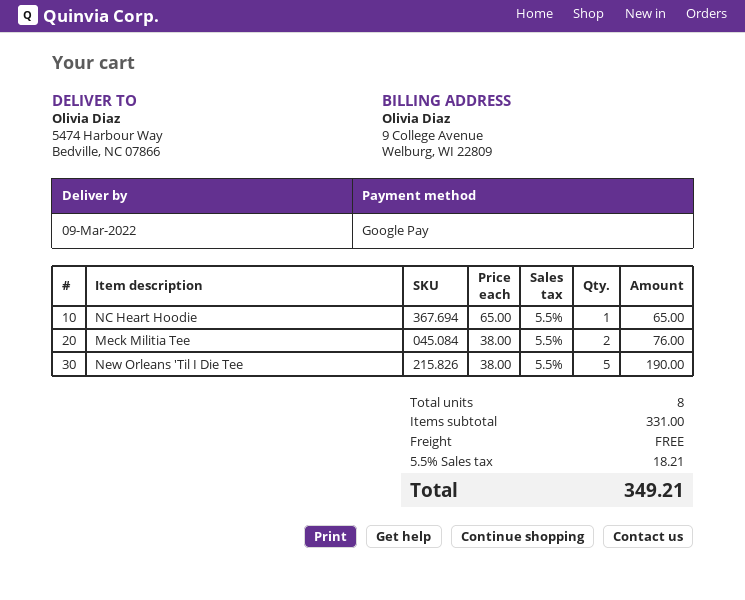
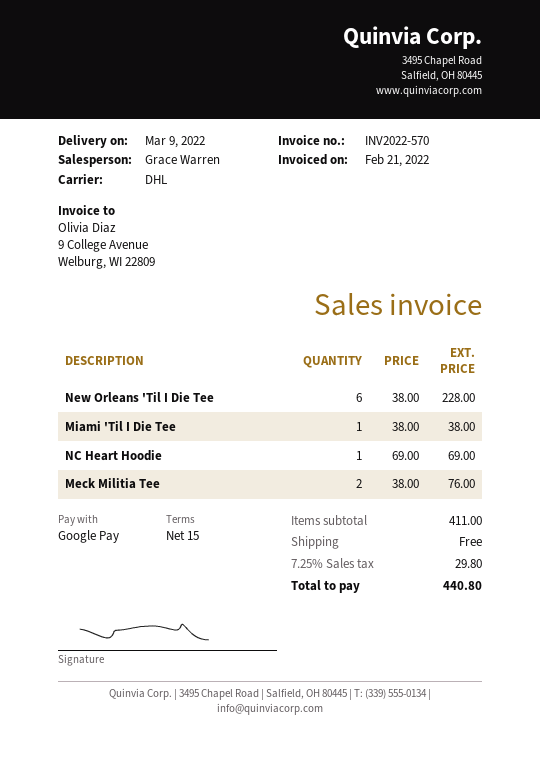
NC Heart Hoodie: 1 x 65.00 = 65.00 -> 1 x 69.00 = 69.00
New Orleans 'Til I Die Tee: 5 x 38.00 = 190.00 -> 6 x 38.00 = 228.00
Miami 'Til I Die Tee: none -> 1 x 38.00 = 38.00
subtotal: 331.00 -> 411.00
tax: 5.5% = 18.21 -> 7.25% = 29.80
total: 349.21 -> 440.80

